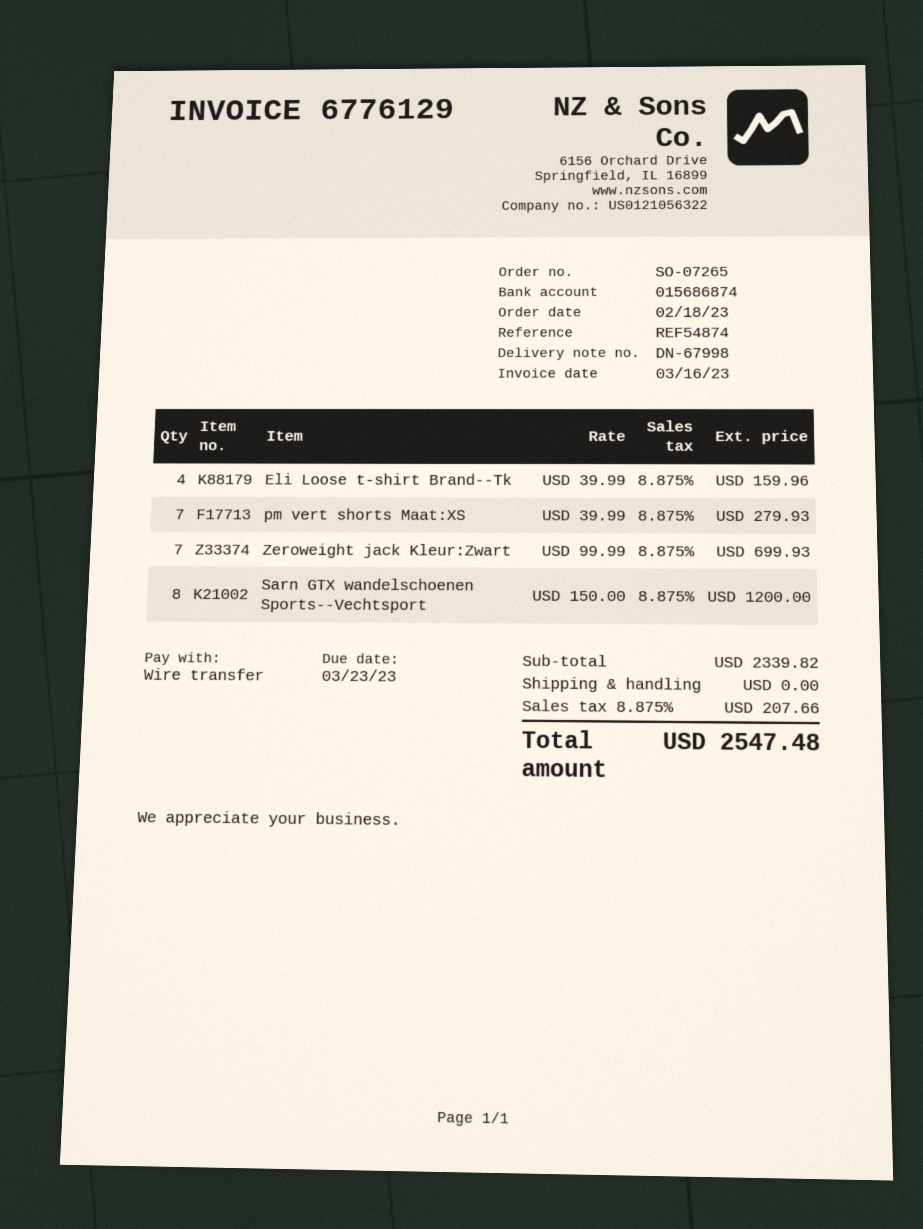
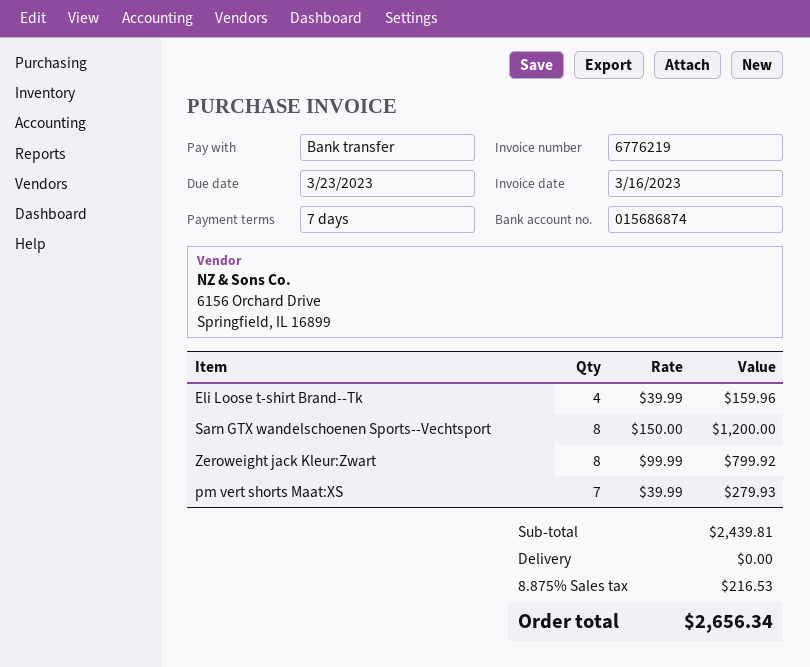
invoice number: 6776129 -> 6776219
Zeroweight jack Kleur:Zwart: 7 x 99.99 = 699.93 -> 8 x 99.99 = 799.92
subtotal: 2339.82 -> 2439.81
tax: 8.875% = 207.66 -> 8.875% = 216.53
total: 2547.48 -> 2656.34

